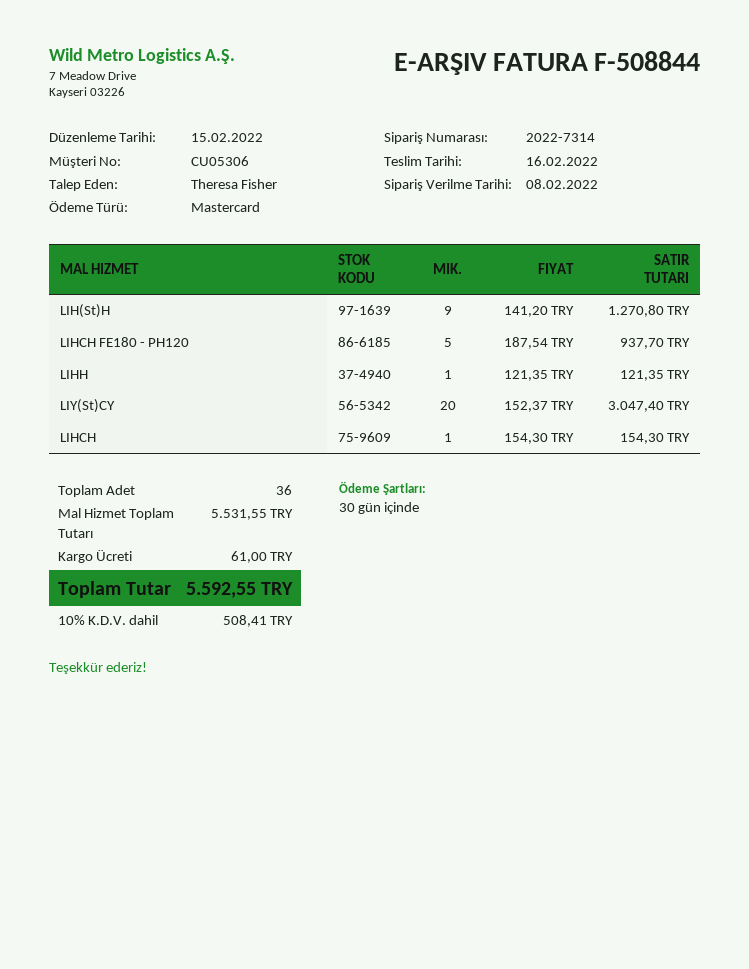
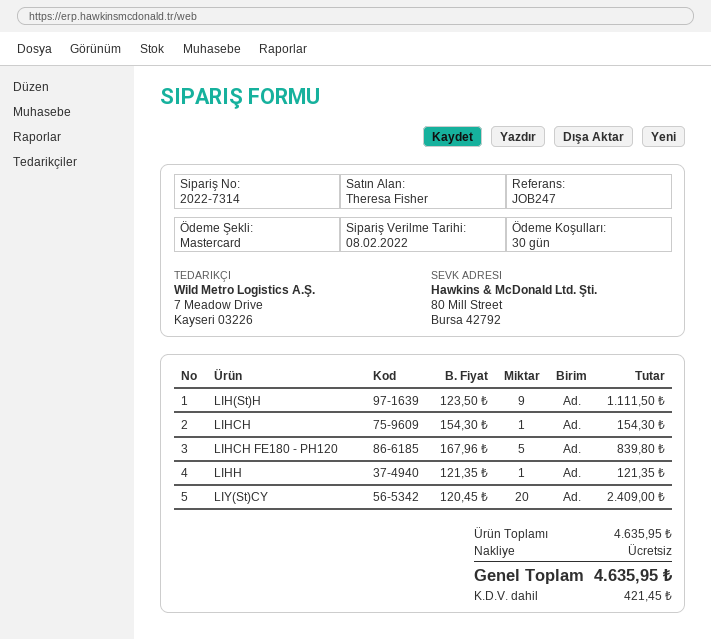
LIH(St)H: 9 x 141.20 = 1270.80 -> 9 x 123.50 = 1111.50
LIHCH FE180 - PH120: 5 x 187.54 = 937.70 -> 5 x 167.96 = 839.80
LIY(St)CY: 20 x 152.37 = 3047.40 -> 20 x 120.45 = 2409.00
subtotal: 5531.55 -> 4635.95
shipping: 61.00 -> 0.00
tax: 508.41 -> 421.45
total: 5592.55 -> 4635.95

